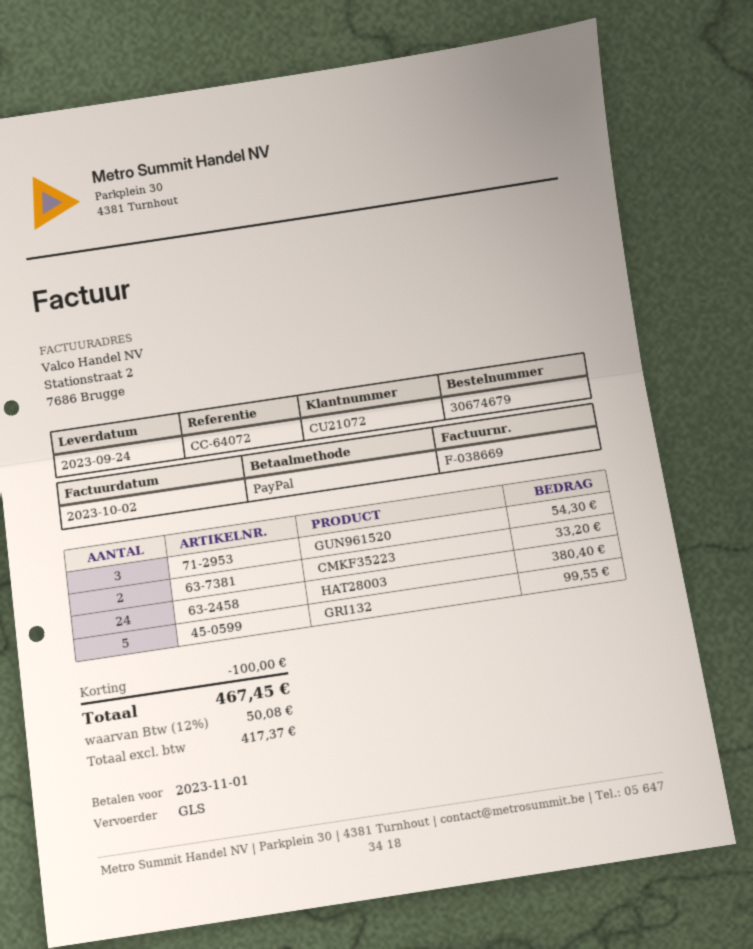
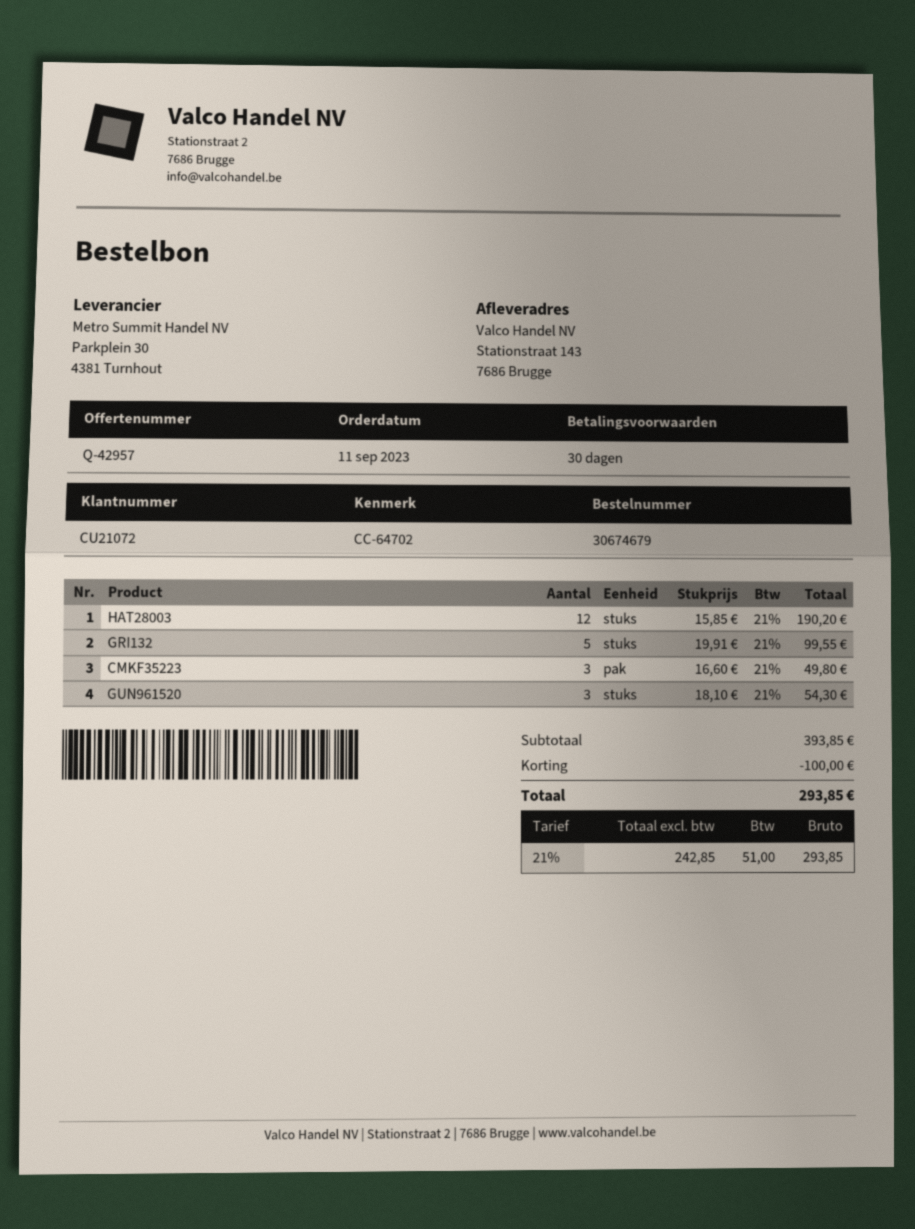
reference: CC-64072 -> CC-64702
CMKF35223: 2 for 33.20 -> 3 for 49.80
HAT28003: 24 for 380.40 -> 12 for 190.20
net: 417.37 -> 242.85
tax: 12% = 50.08 -> 21% = 51.00
total: 467.45 -> 293.85

